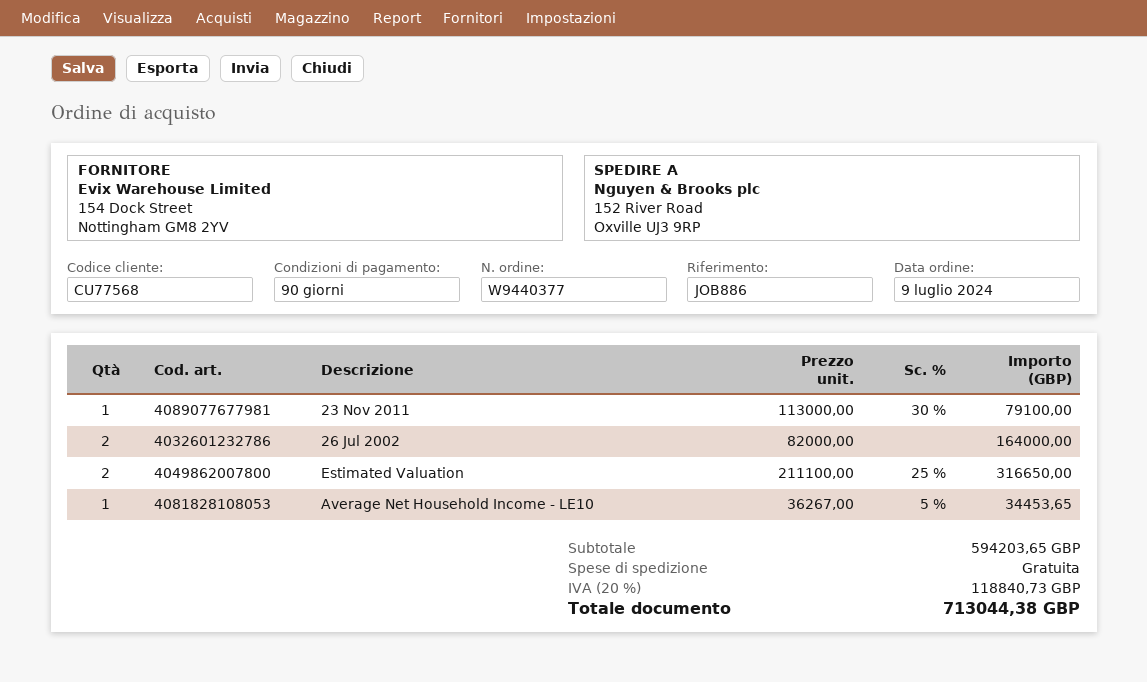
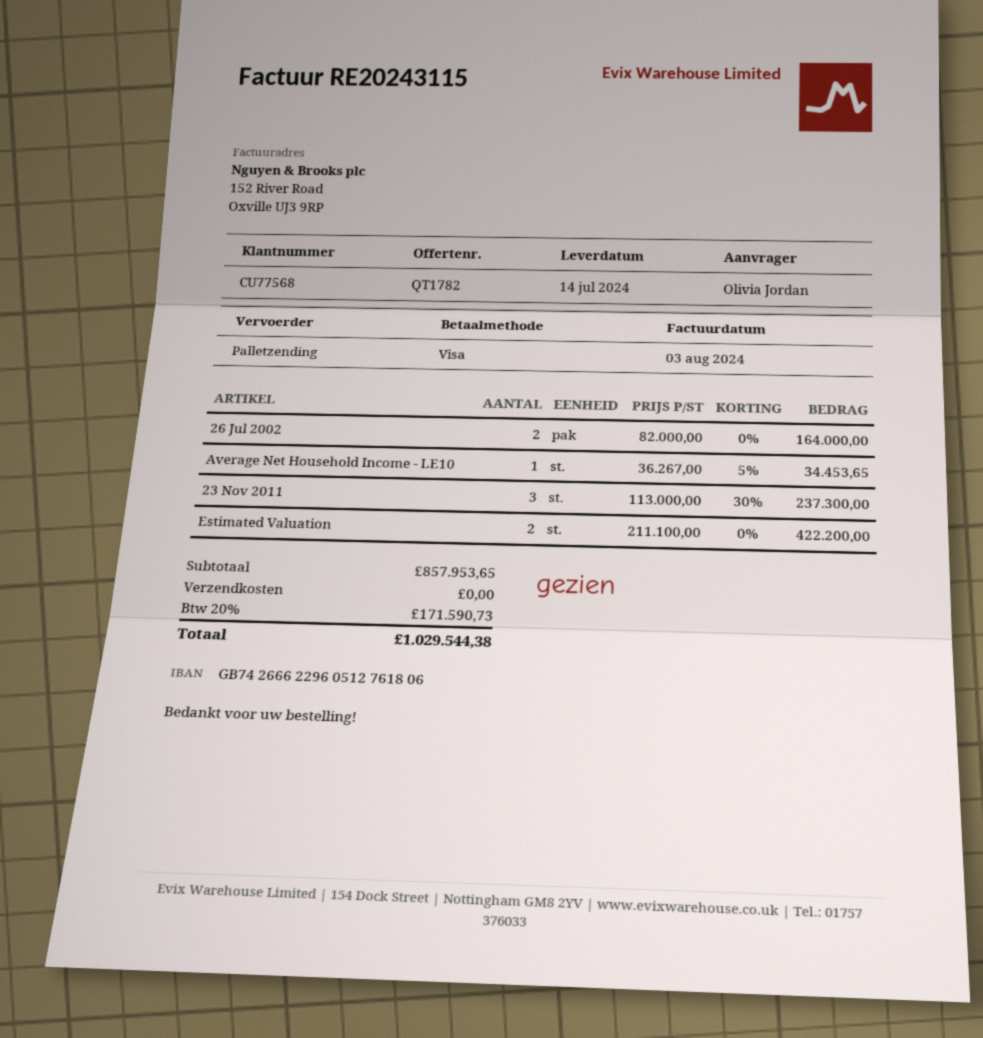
23 Nov 2011: 1 x 113000.00 - 30% = 79100.00 -> 3 x 113000.00 - 30% = 237300.00
Estimated Valuation: 2 x 211100.00 - 25% = 316650.00 -> 2 x 211100.00 = 422200.00
subtotal: 594203.65 -> 857953.65
tax: 20% = 118840.73 -> 20% = 171590.73
total: 713044.38 -> 1029544.38

